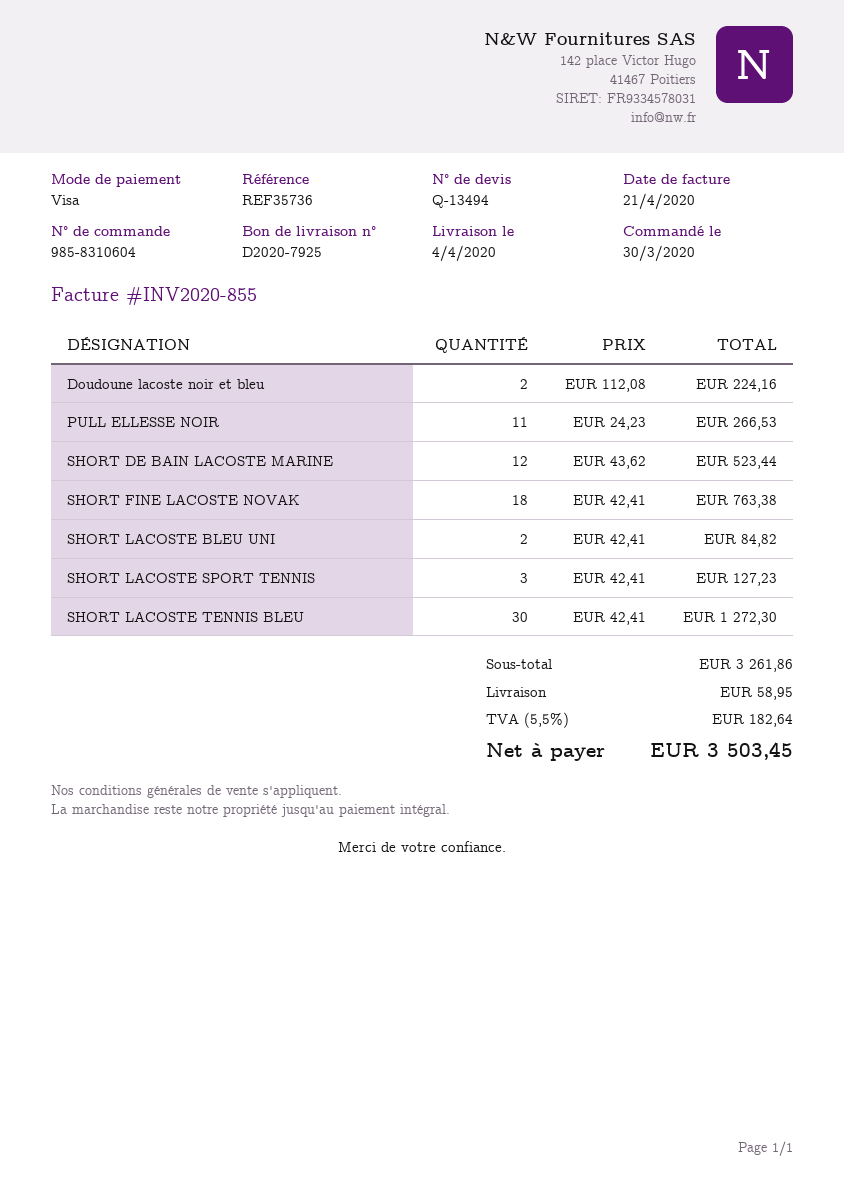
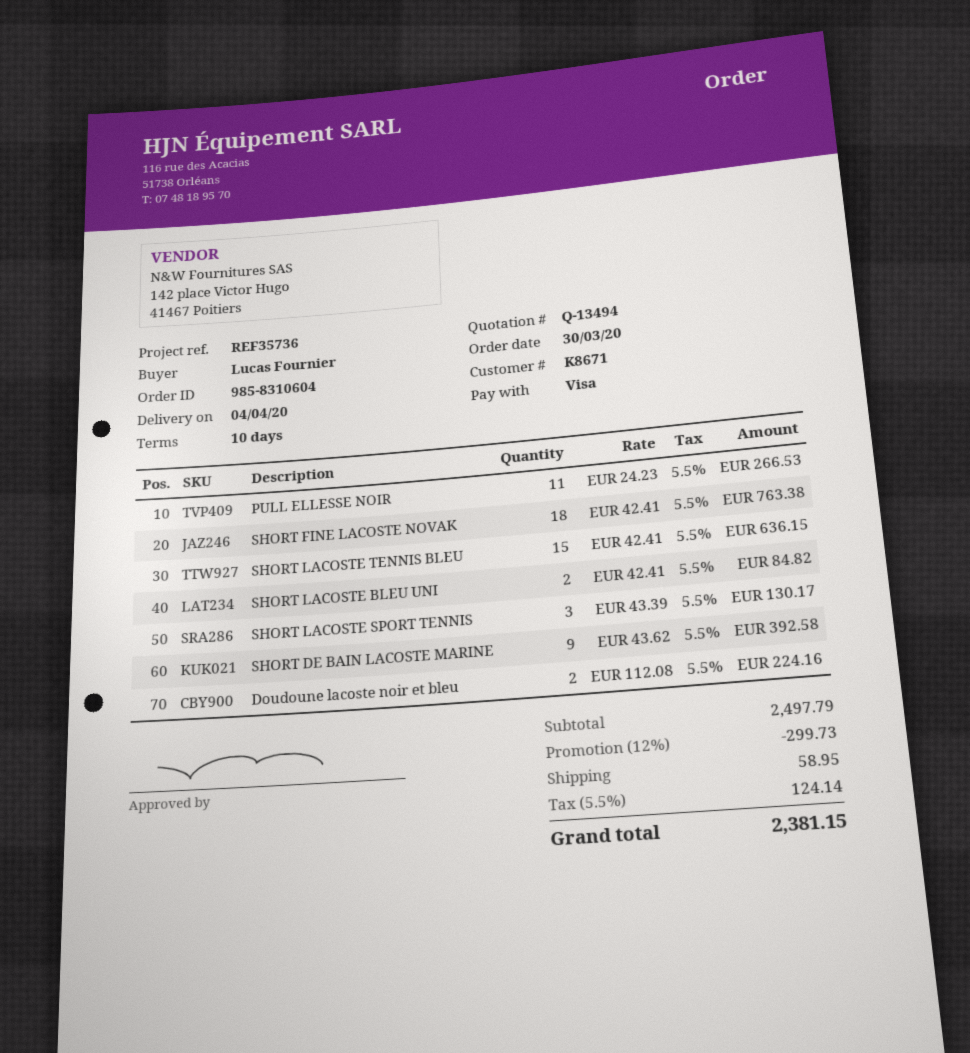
SHORT DE BAIN LACOSTE MARINE: 12 x 43.62 = 523.44 -> 9 x 43.62 = 392.58
SHORT LACOSTE SPORT TENNIS: 3 x 42.41 = 127.23 -> 3 x 43.39 = 130.17
SHORT LACOSTE TENNIS BLEU: 30 x 42.41 = 1272.30 -> 15 x 42.41 = 636.15
subtotal: 3261.86 -> 2497.79
discount: none -> 12% = 299.73
tax: 5.5% = 182.64 -> 5.5% = 124.14
total: 3503.45 -> 2381.15

